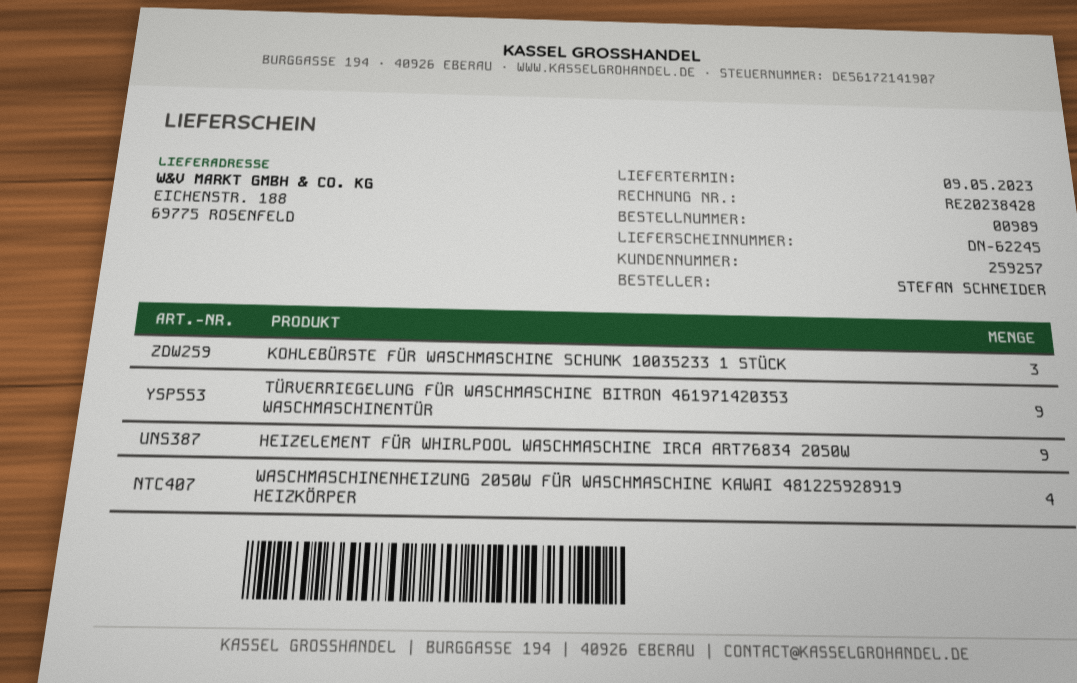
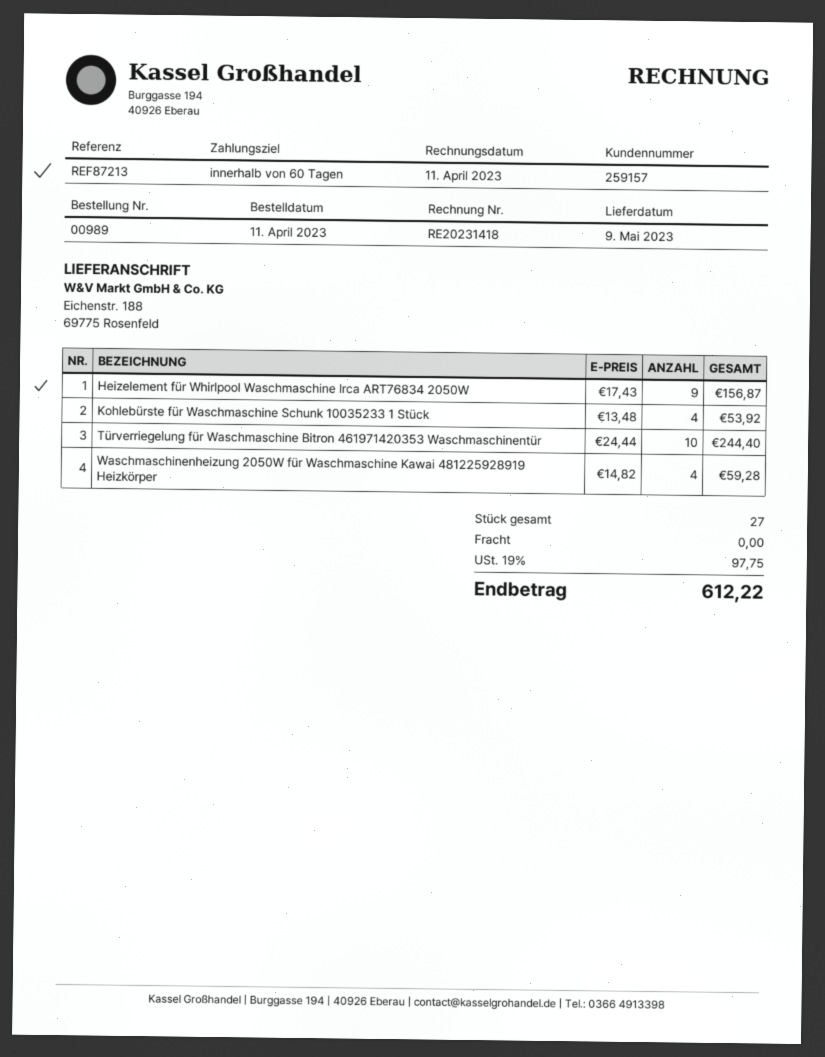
invoice number: RE20238428 -> RE20231418
customer number: 259257 -> 259157
KOHLEBÜRSTE FÜR WASCHMASCHINE SCHUNK 10035233 1 STÜCK: 3 -> 4
TÜRVERRIEGELUNG FÜR WASCHMASCHINE BITRON 461971420353 WASCHMASCHINENTÜR: 9 -> 10

